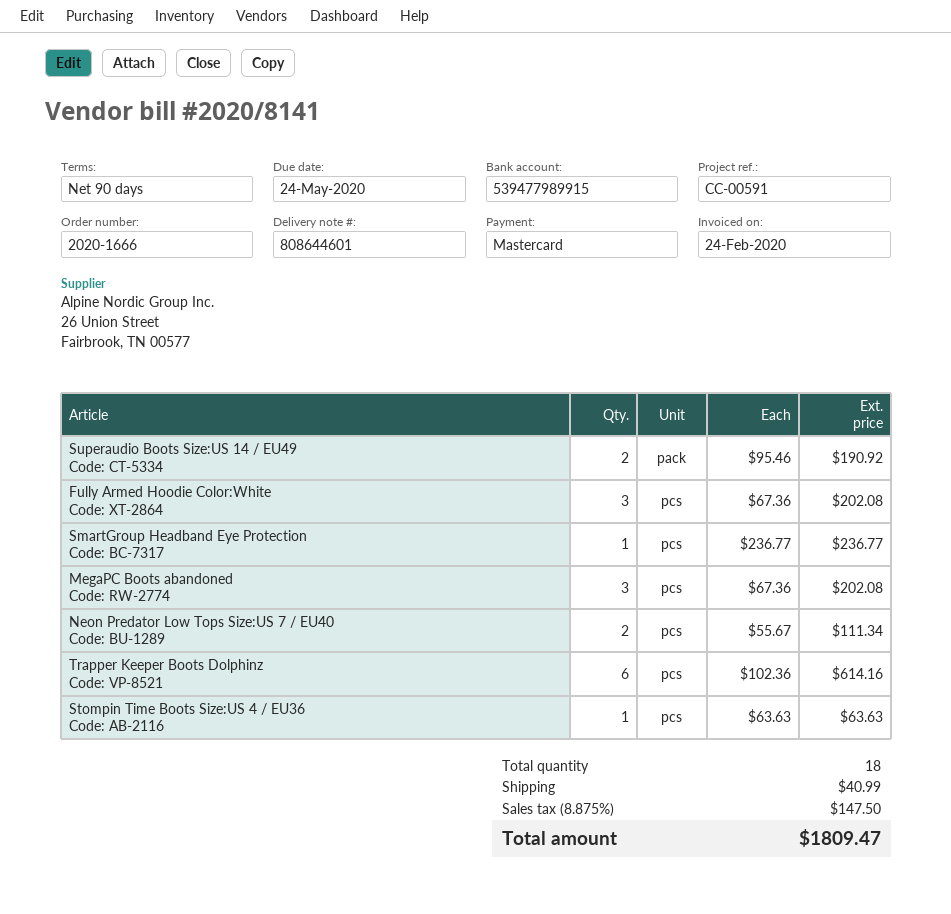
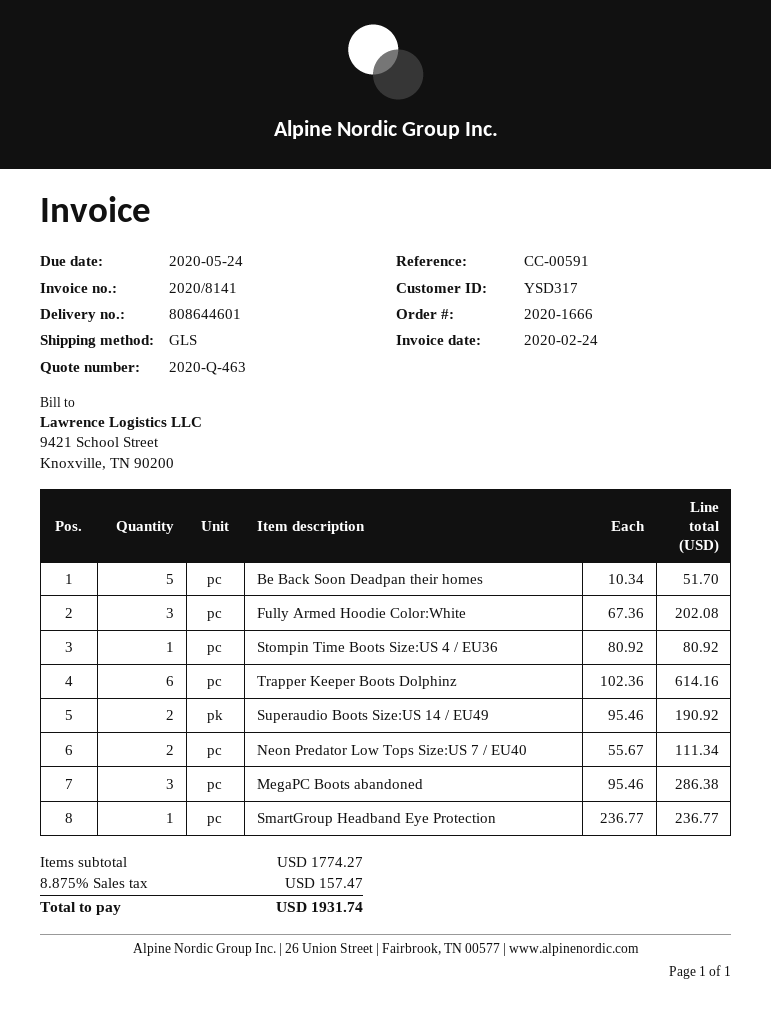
MegaPC Boots abandoned: 3 x 67.36 = 202.08 -> 3 x 95.46 = 286.38
Stompin Time Boots Size:US 4 / EU36: 1 x 63.63 = 63.63 -> 1 x 80.92 = 80.92
Be Back Soon Deadpan their homes: none -> 5 x 10.34 = 51.70
shipping: 40.99 -> none
tax: 8.875% = 147.50 -> 8.875% = 157.47
total: 1809.47 -> 1931.74

